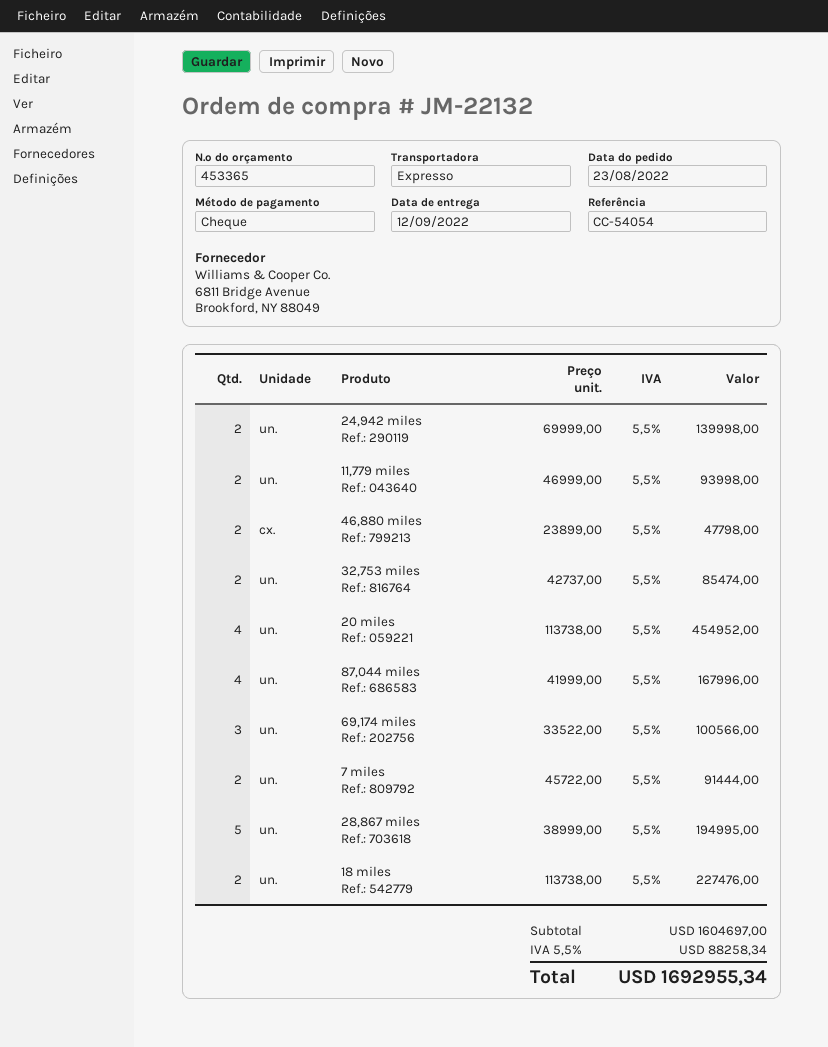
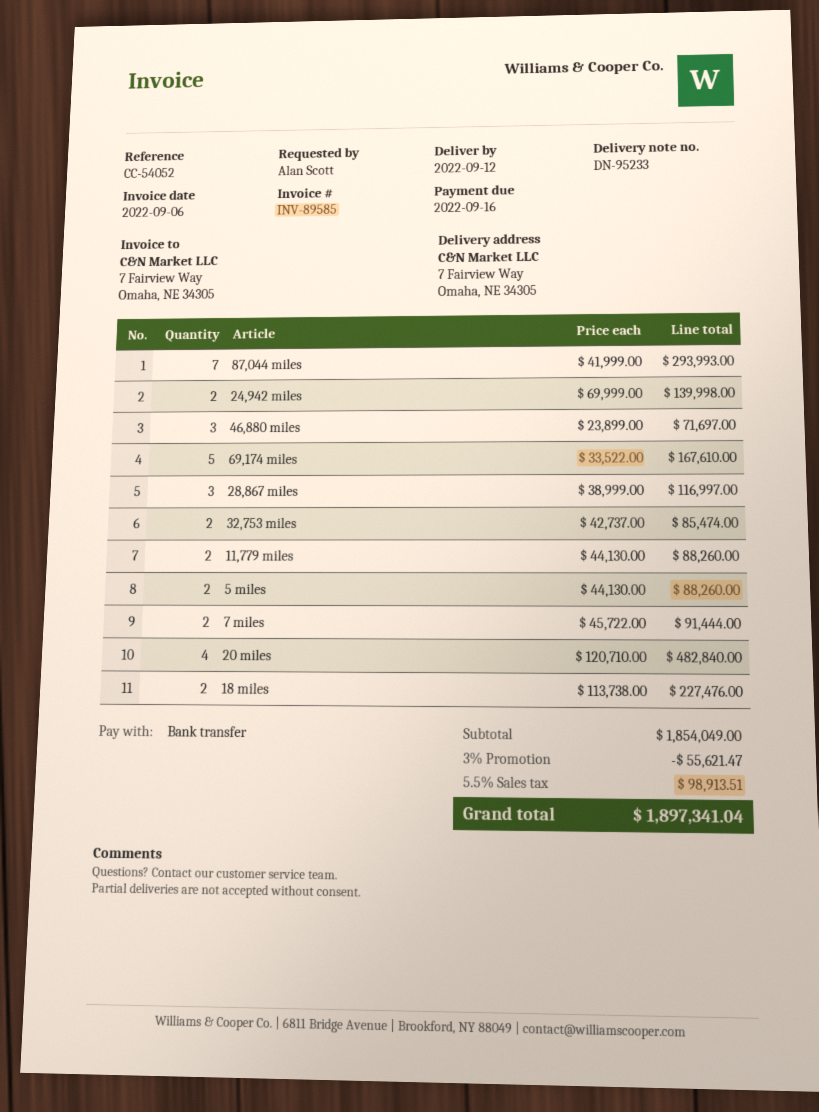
reference: CC-54054 -> CC-54052
payment method: cheque -> bank transfer
11,779 miles: 2 x 46999.00 = 93998.00 -> 2 x 44130.00 = 88260.00
46,880 miles: 2 x 23899.00 = 47798.00 -> 3 x 23899.00 = 71697.00
20 miles: 4 x 113738.00 = 454952.00 -> 4 x 120710.00 = 482840.00
87,044 miles: 4 x 41999.00 = 167996.00 -> 7 x 41999.00 = 293993.00
69,174 miles: 3 x 33522.00 = 100566.00 -> 5 x 33522.00 = 167610.00
28,867 miles: 5 x 38999.00 = 194995.00 -> 3 x 38999.00 = 116997.00
5 miles: none -> 2 x 44130.00 = 88260.00
subtotal: 1604697.00 -> 1854049.00
discount: none -> 3% = 55621.47
tax: 5.5% = 88258.34 -> 5.5% = 98913.51
total: 1692955.34 -> 1897341.04

